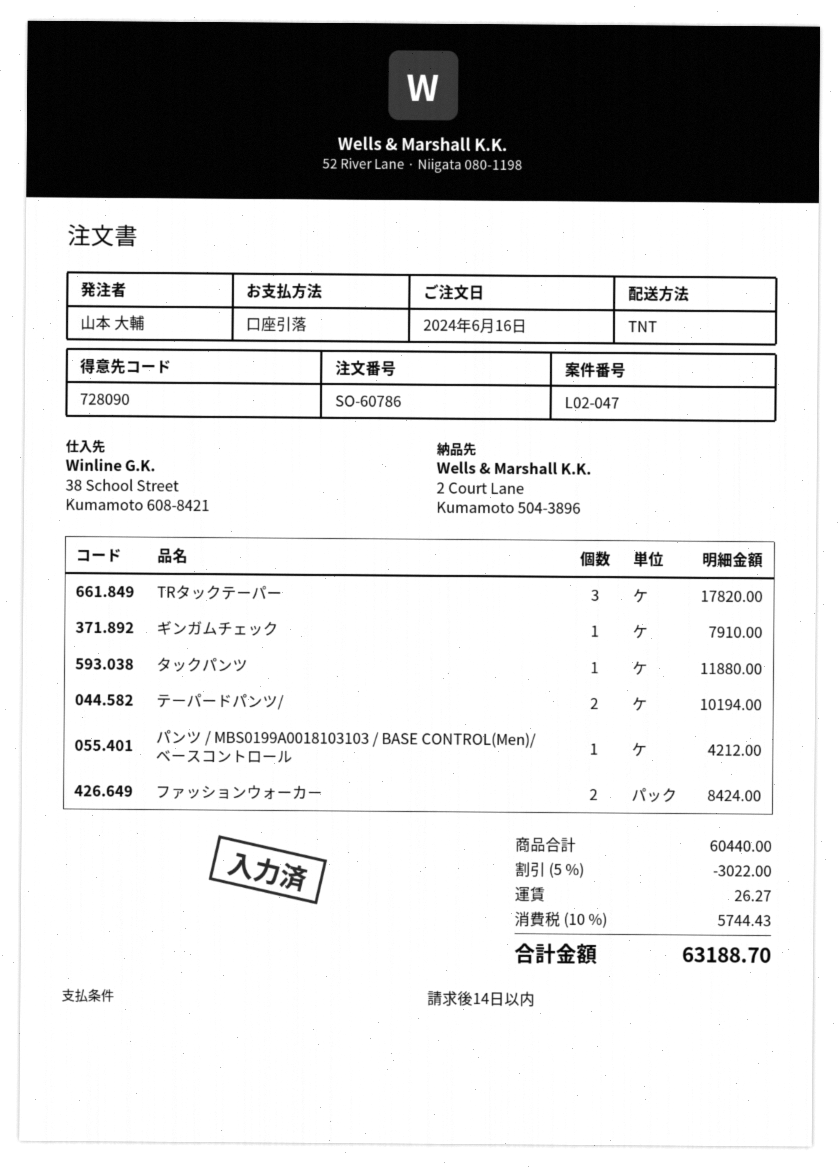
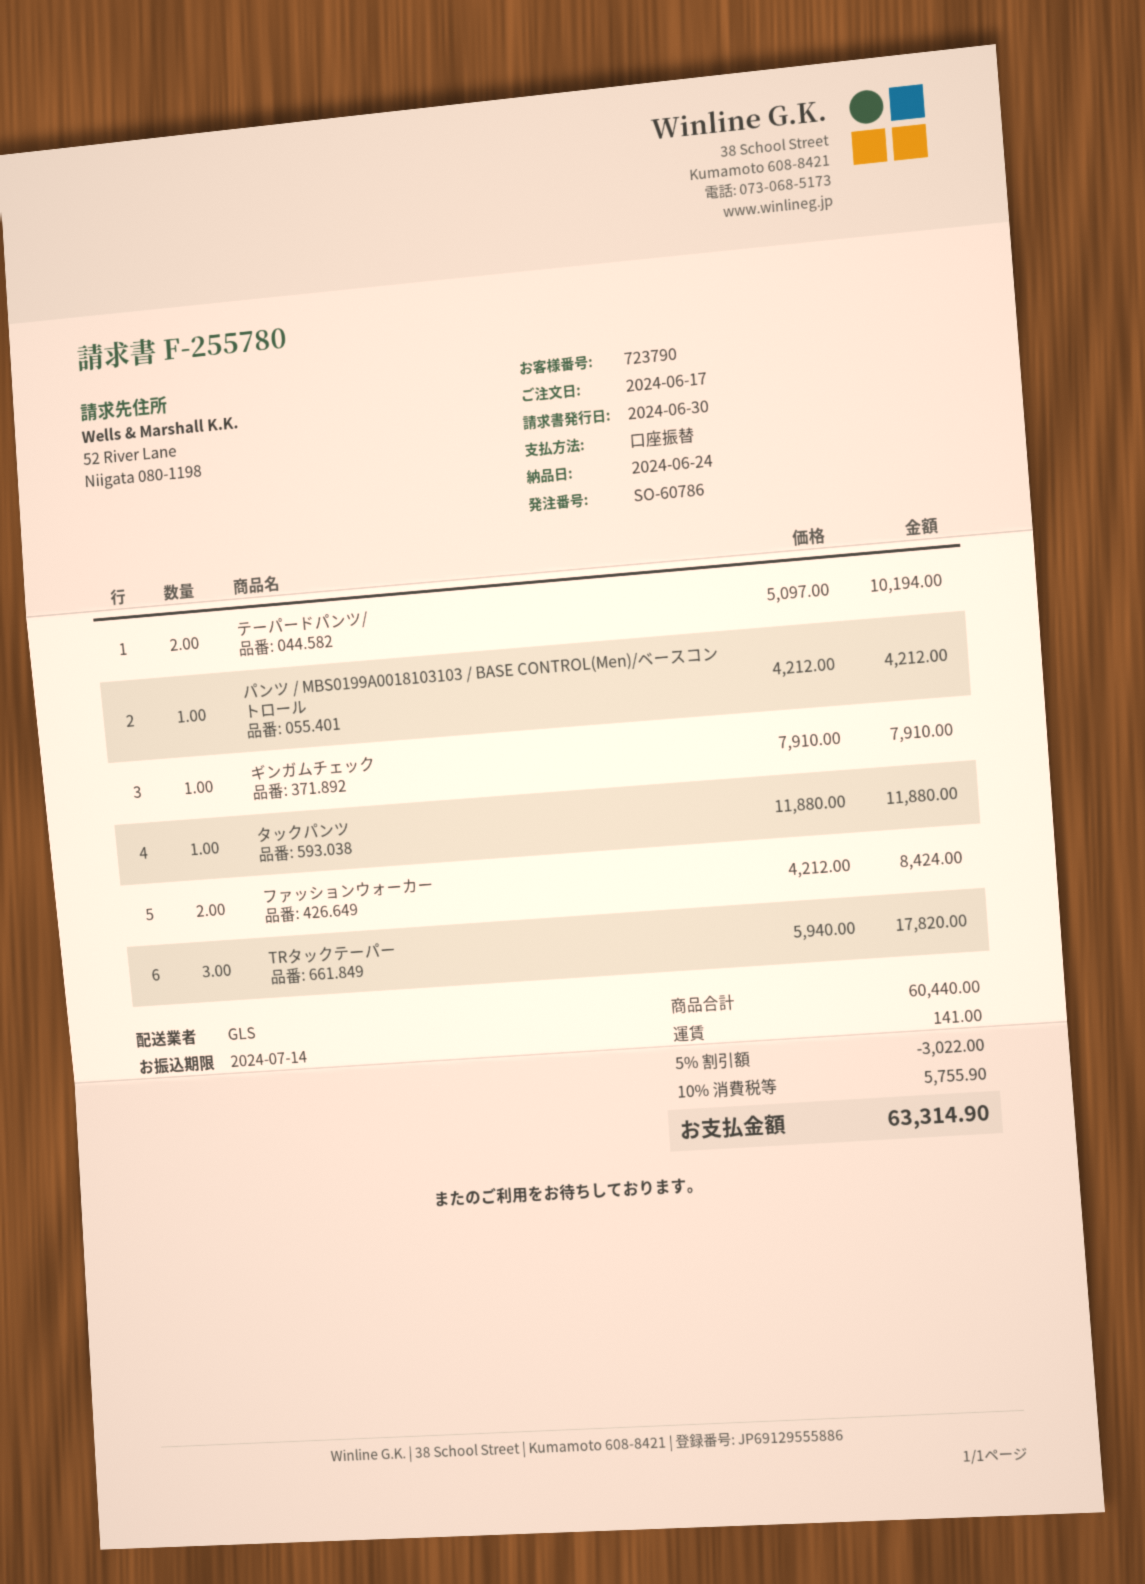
order date: 2024-06-16 -> 2024-06-17
customer number: 728090 -> 723790
shipping method: TNT -> GLS
shipping: 26.27 -> 141.00
tax: 10% = 5744.43 -> 10% = 5755.90
total: 63188.70 -> 63314.90

